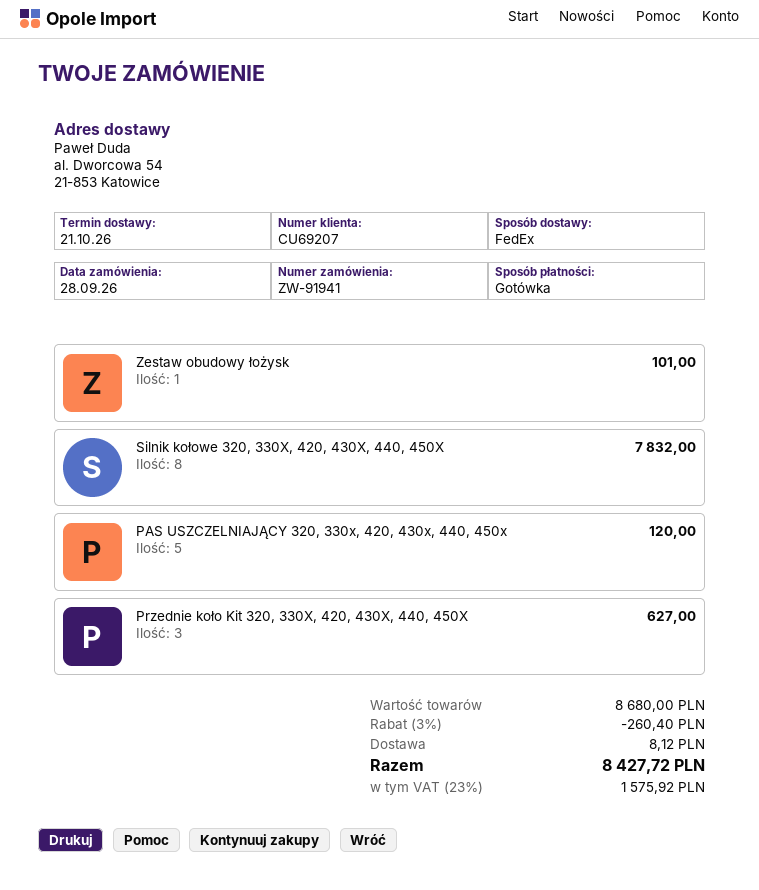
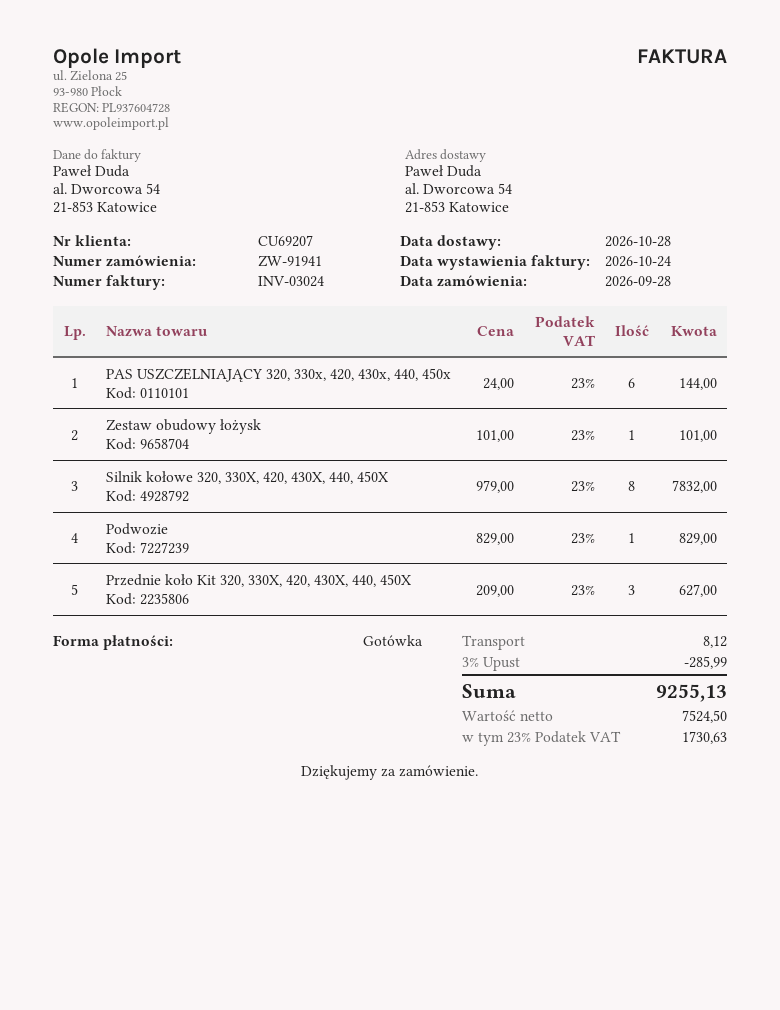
delivery date: 2026-10-21 -> 2026-10-28
PAS USZCZELNIAJĄCY 320, 330x, 420, 430x, 440, 450x: 5 for 120.00 -> 6 for 144.00
Podwozie: none -> 1 for 829.00
discount: 3% = 260.40 -> 3% = 285.99
tax: 23% = 1575.92 -> 23% = 1730.63
total: 8427.72 -> 9255.13

